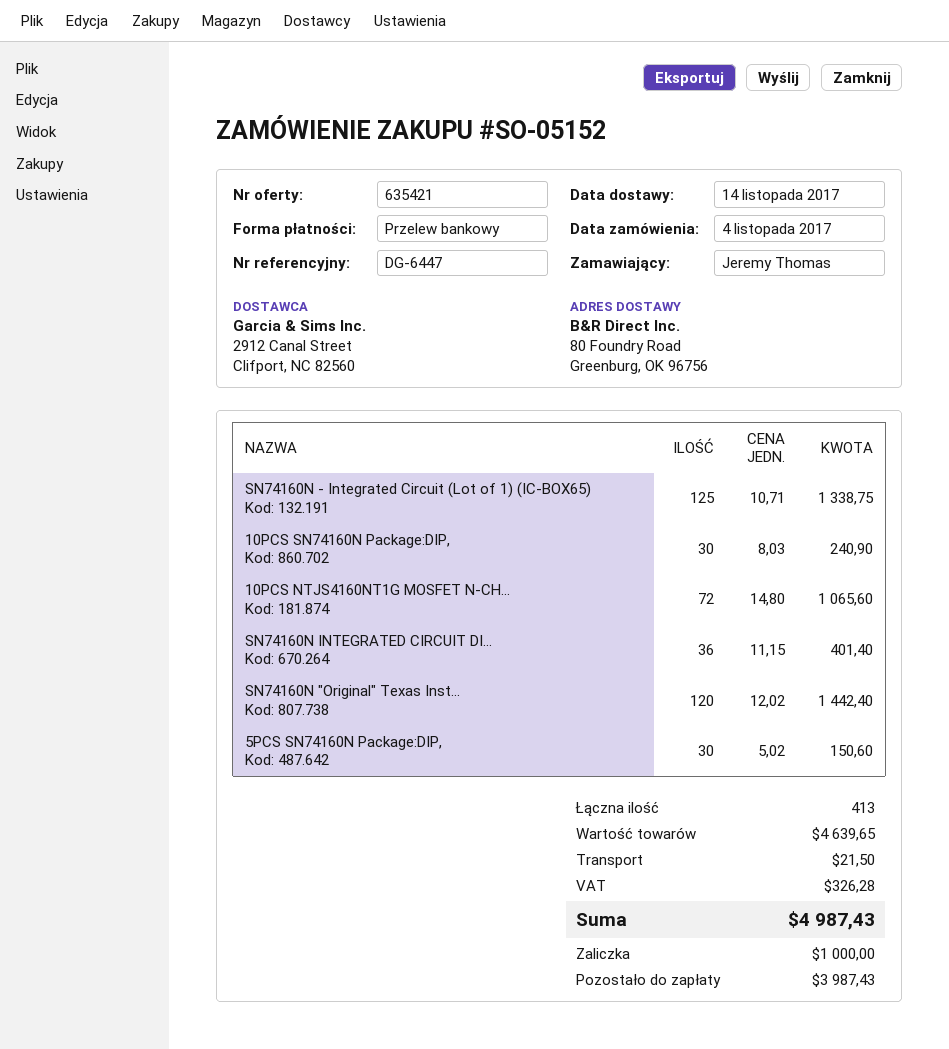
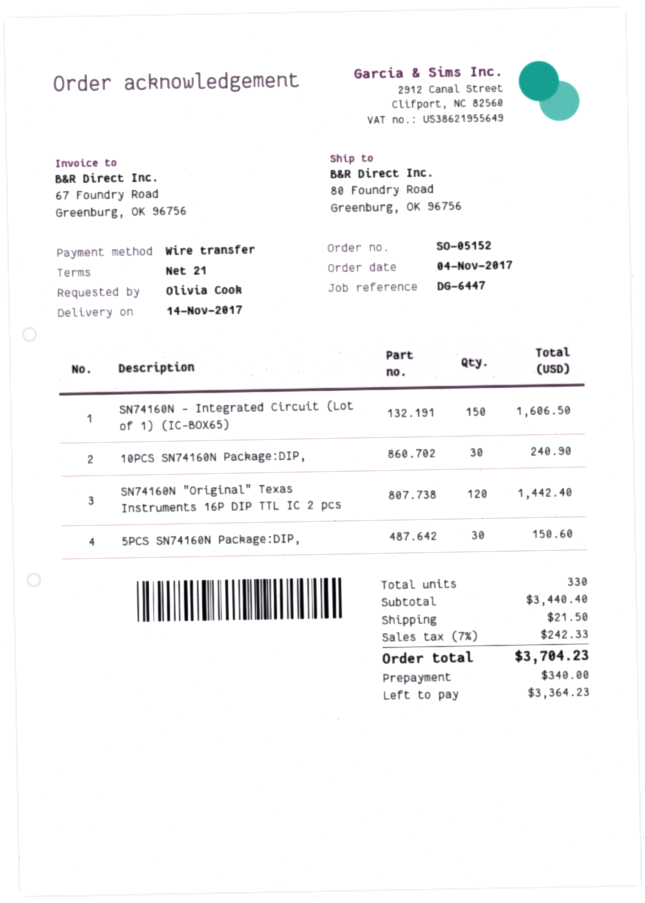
ordered by: Jeremy Thomas -> Olivia Cook
SN74160N - Integrated Circuit (Lot of 1) (IC-BOX65): 125 for 1338.75 -> 150 for 1606.50
10PCS NTJS4160NT1G MOSFET N-CH...: 72 for 1065.60 -> none
SN74160N INTEGRATED CIRCUIT DI...: 36 for 401.40 -> none
total quantity: 413 -> 330
subtotal: 4639.65 -> 3440.40
tax: 326.28 -> 242.33
total: 4987.43 -> 3704.23
deposit: 1000.00 -> 340.00
balance: 3987.43 -> 3364.23

